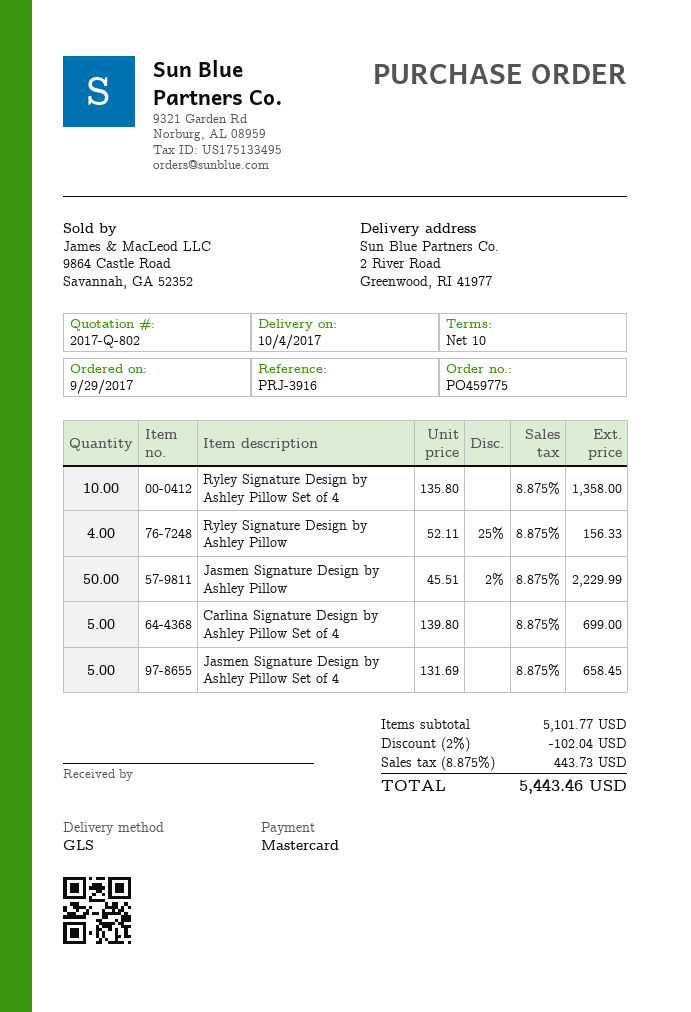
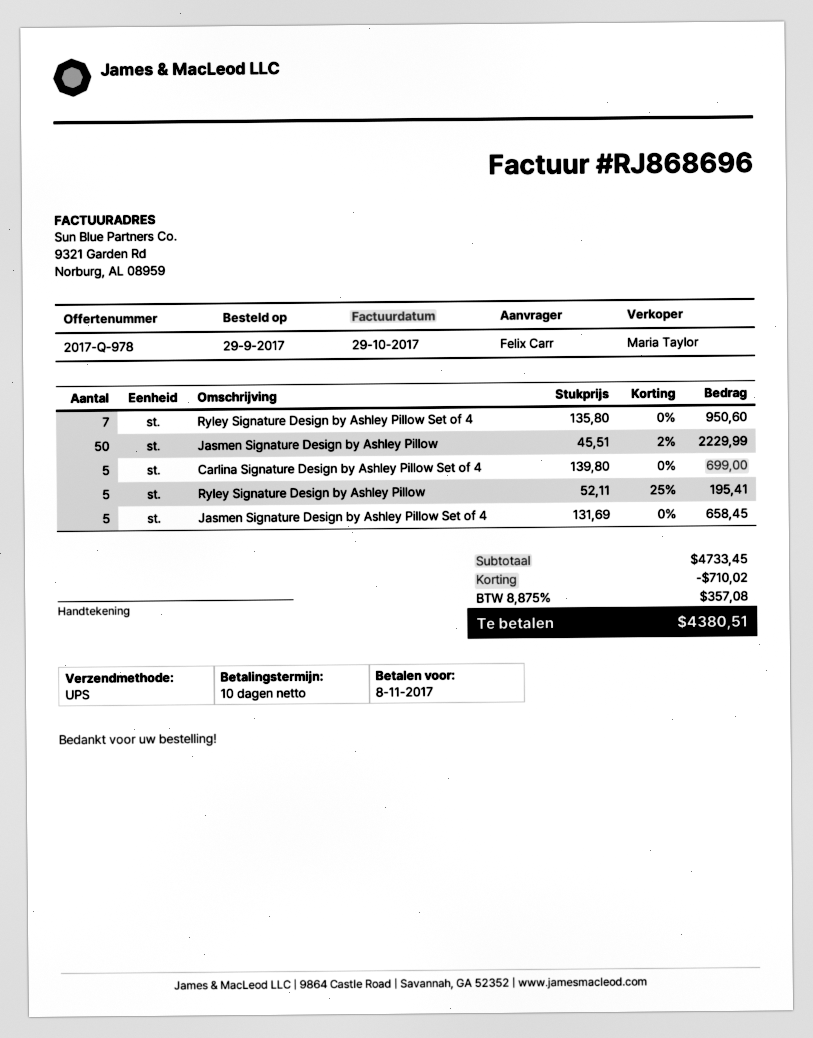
quote number: 2017-Q-802 -> 2017-Q-978
shipping method: GLS -> UPS
Ryley Signature Design by Ashley Pillow Set of 4: 10 x 135.80 = 1358.00 -> 7 x 135.80 = 950.60
Ryley Signature Design by Ashley Pillow: 4 x 52.11 - 25% = 156.33 -> 5 x 52.11 - 25% = 195.41
subtotal: 5101.77 -> 4733.45
discount: 102.04 -> 710.02
tax: 8.875% = 443.73 -> 8.875% = 357.08
total: 5443.46 -> 4380.51

